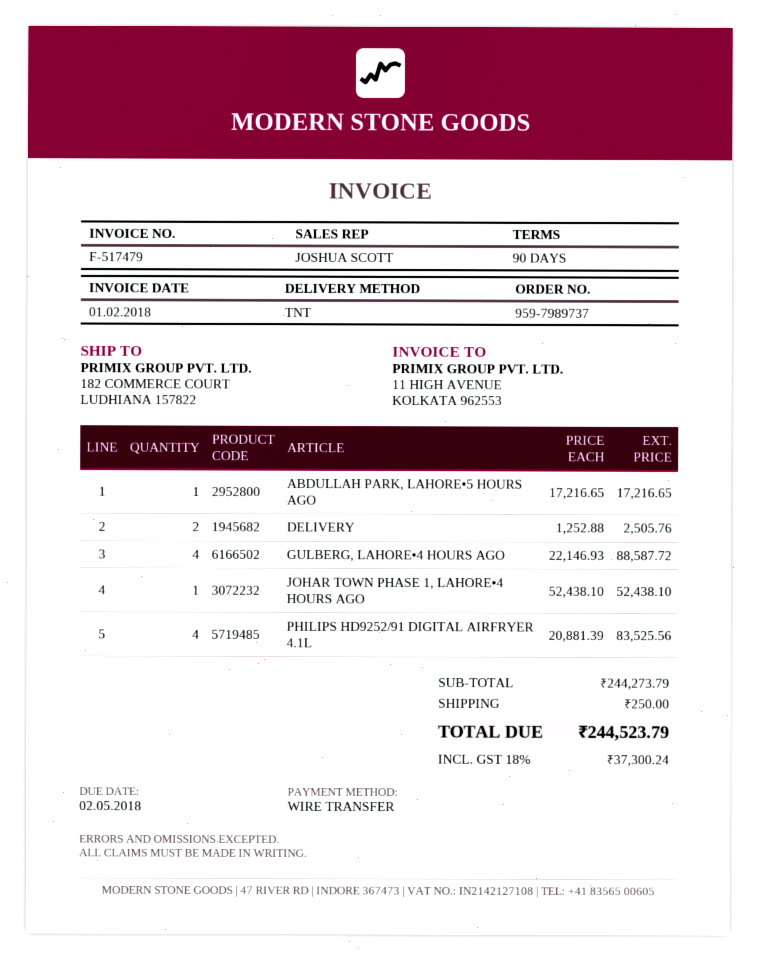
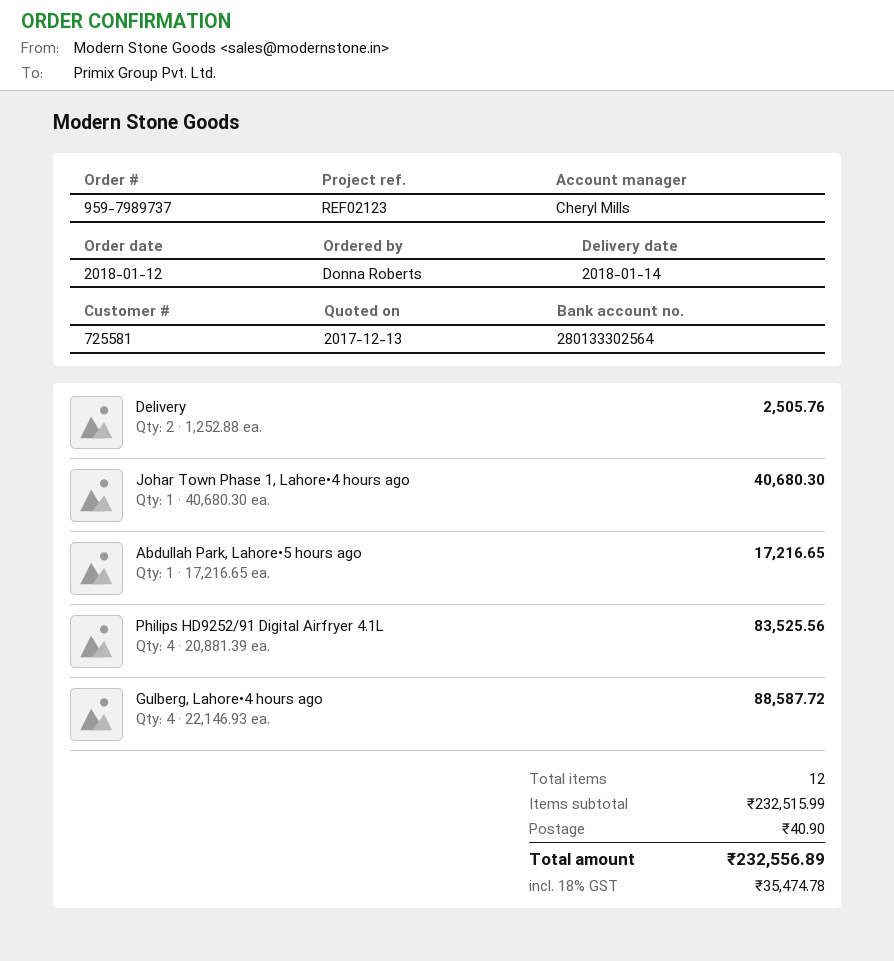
sales rep: JOSHUA SCOTT -> Cheryl Mills
JOHAR TOWN PHASE 1, LAHORE•4 HOURS AGO: 1 x 52438.10 = 52438.10 -> 1 x 40680.30 = 40680.30
subtotal: 244273.79 -> 232515.99
shipping: 250.00 -> 40.90
tax: 18% = 37300.24 -> 18% = 35474.78
total: 244523.79 -> 232556.89

